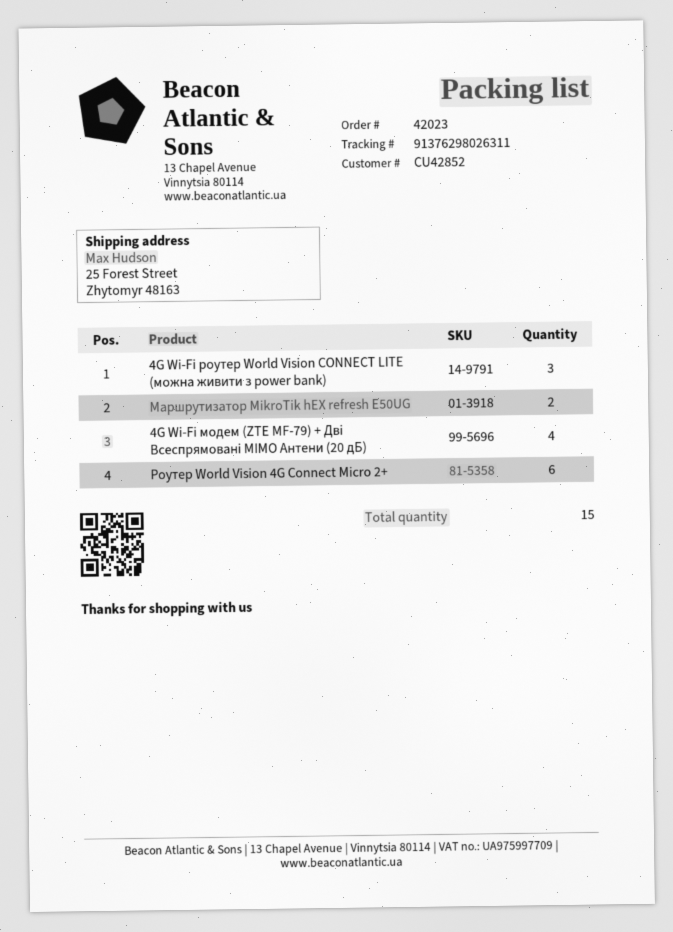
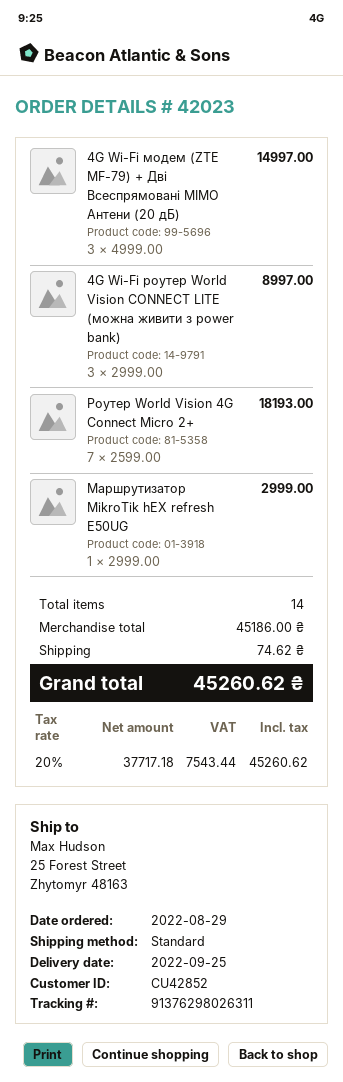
Маршрутизатор MikroTik hEX refresh E50UG: 2 -> 1
4G Wi-Fi модем (ZTE MF-79) + Дві Всеспрямовані MIMO Антени (20 дБ): 4 -> 3
Роутер World Vision 4G Connect Micro 2+: 6 -> 7
total quantity: 15 -> 14

